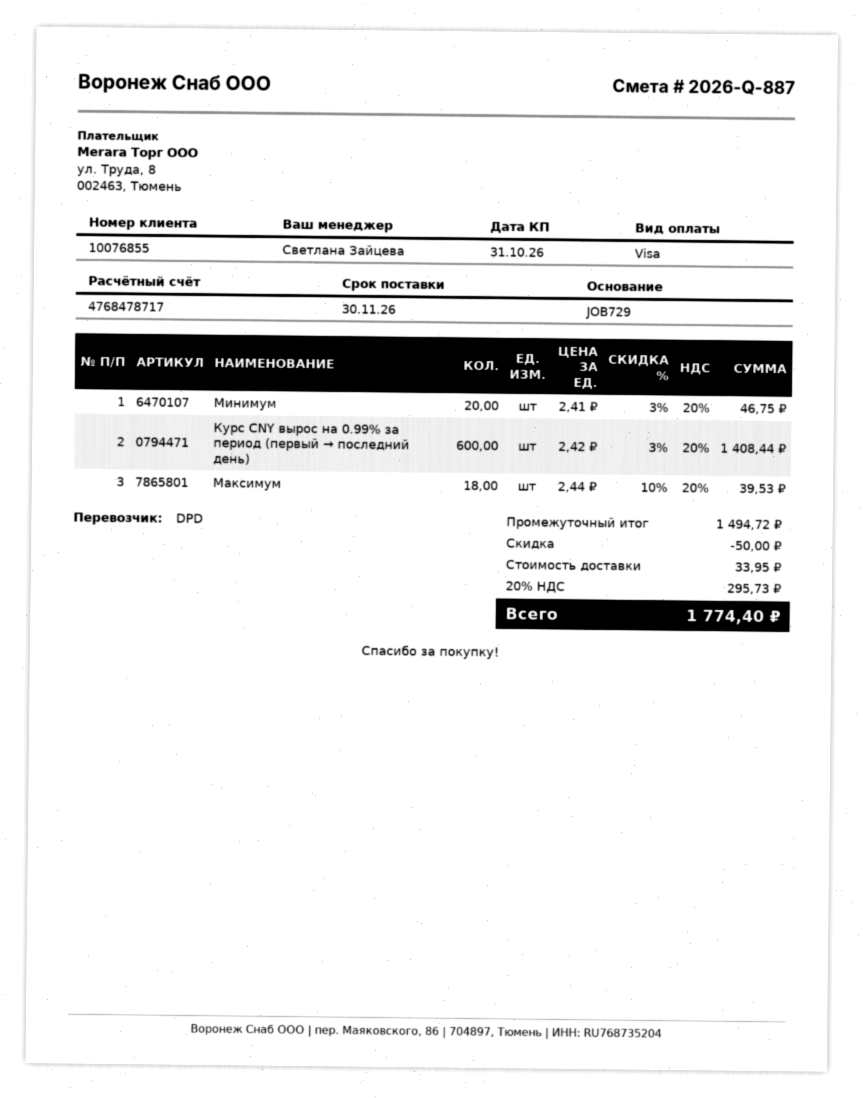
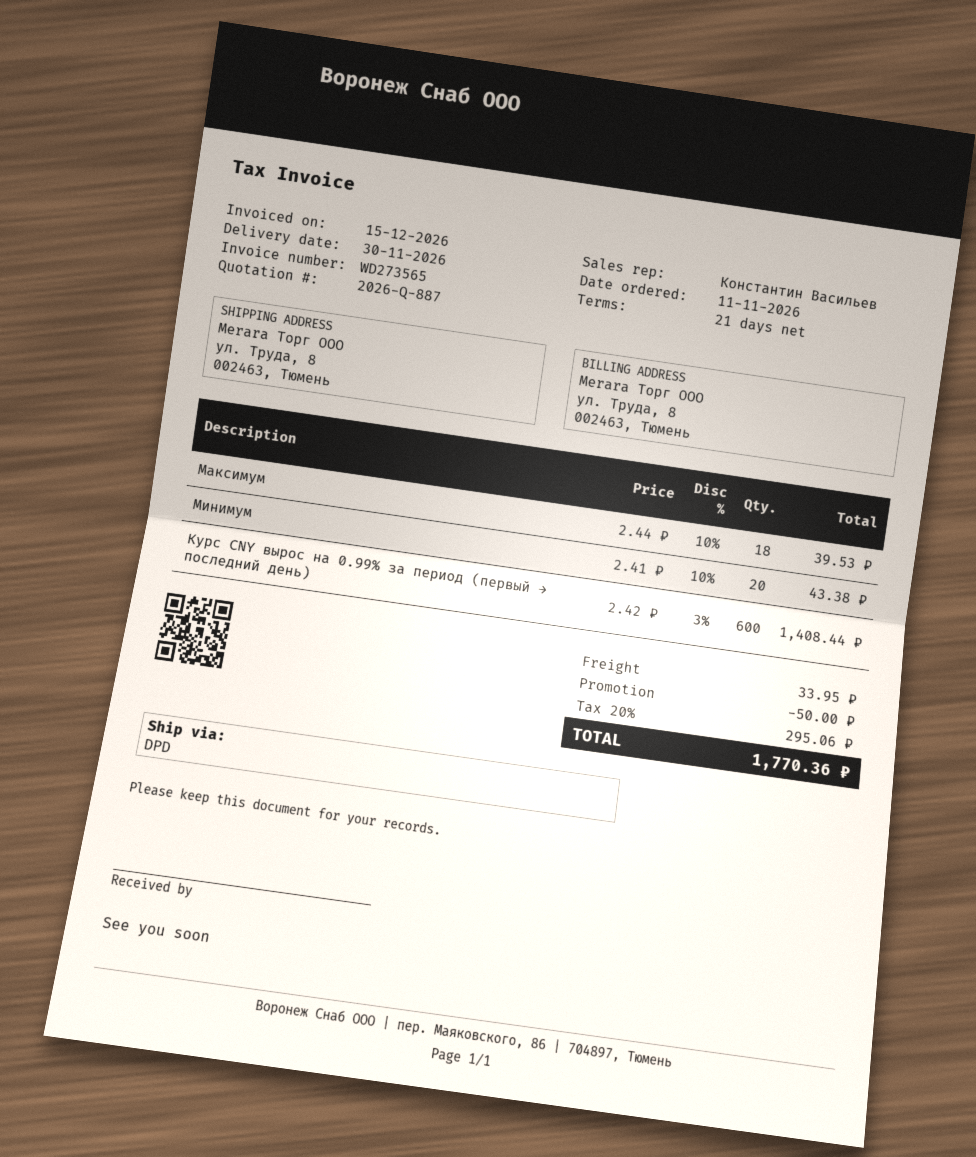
sales rep: Светлана Зайцева -> Константин Васильев
Минимум: 20 x 2.41 - 3% = 46.75 -> 20 x 2.41 - 10% = 43.38
tax: 20% = 295.73 -> 20% = 295.06
total: 1774.40 -> 1770.36

